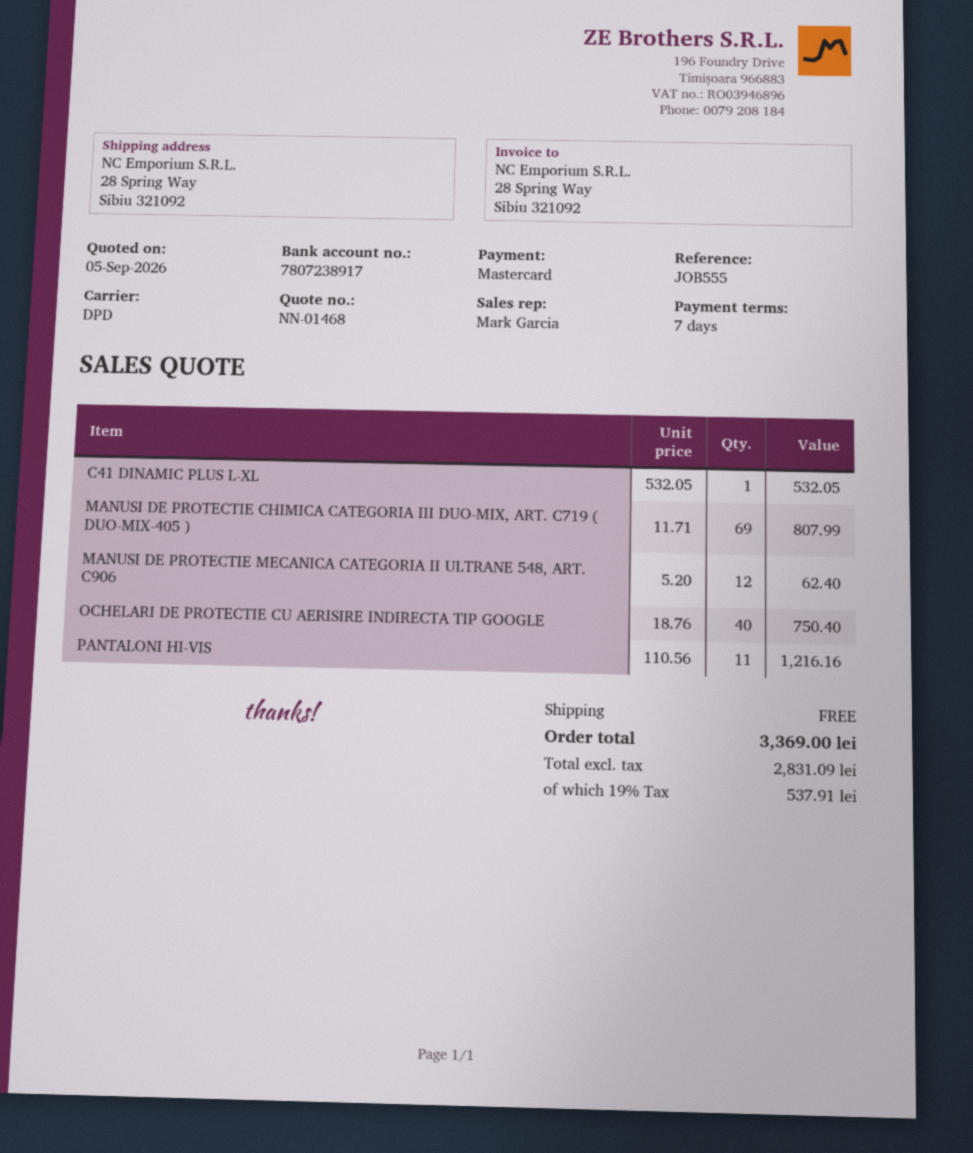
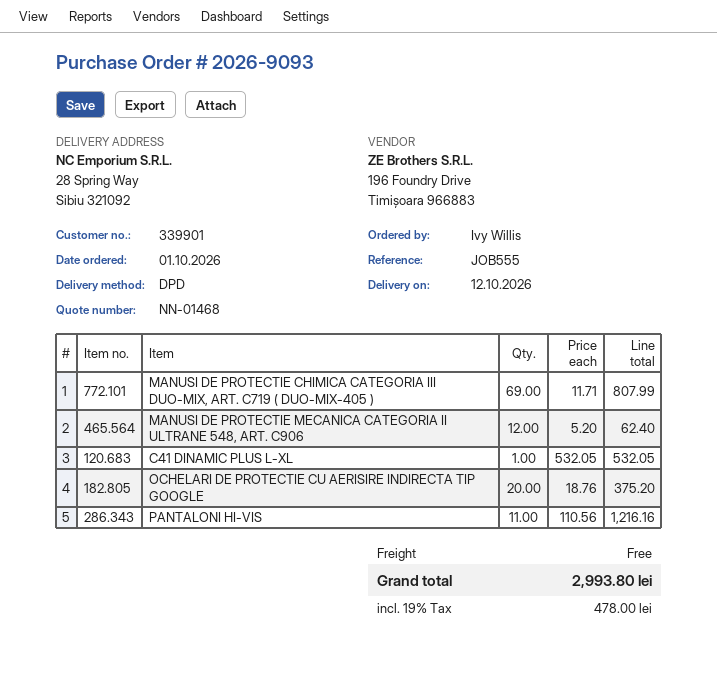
OCHELARI DE PROTECTIE CU AERISIRE INDIRECTA TIP GOOGLE: 40 x 18.76 = 750.40 -> 20 x 18.76 = 375.20
tax: 19% = 537.91 -> 19% = 478.00
total: 3369.00 -> 2993.80

